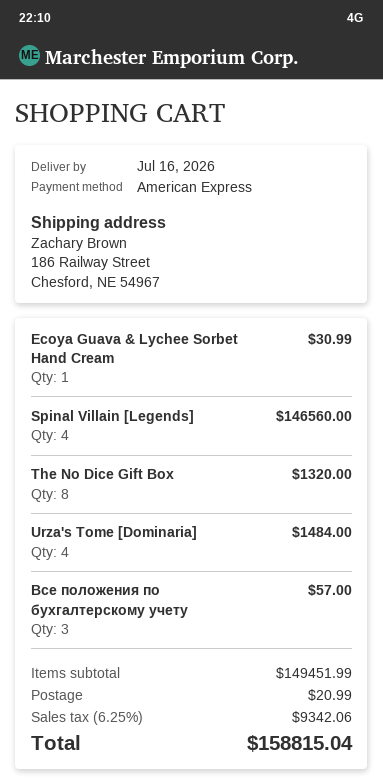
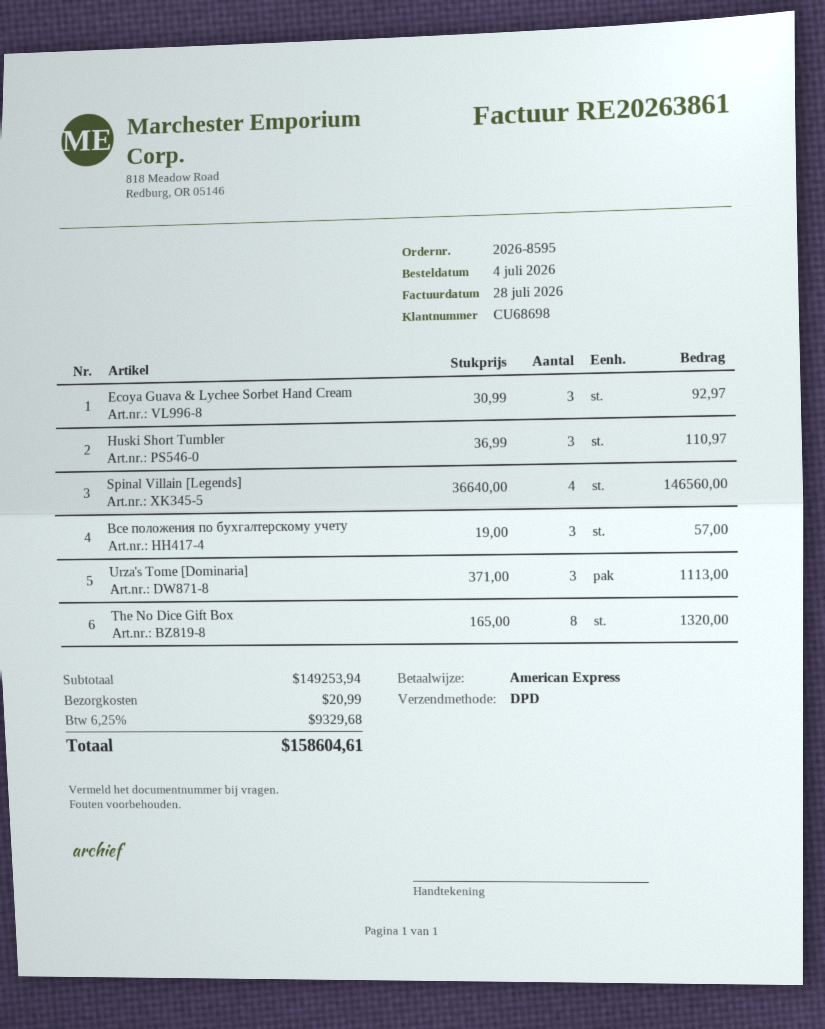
Ecoya Guava & Lychee Sorbet Hand Cream: 1 for 30.99 -> 3 for 92.97
Urza's Tome [Dominaria]: 4 for 1484.00 -> 3 for 1113.00
Huski Short Tumbler: none -> 3 for 110.97
subtotal: 149451.99 -> 149253.94
tax: 6.25% = 9342.06 -> 6.25% = 9329.68
total: 158815.04 -> 158604.61

